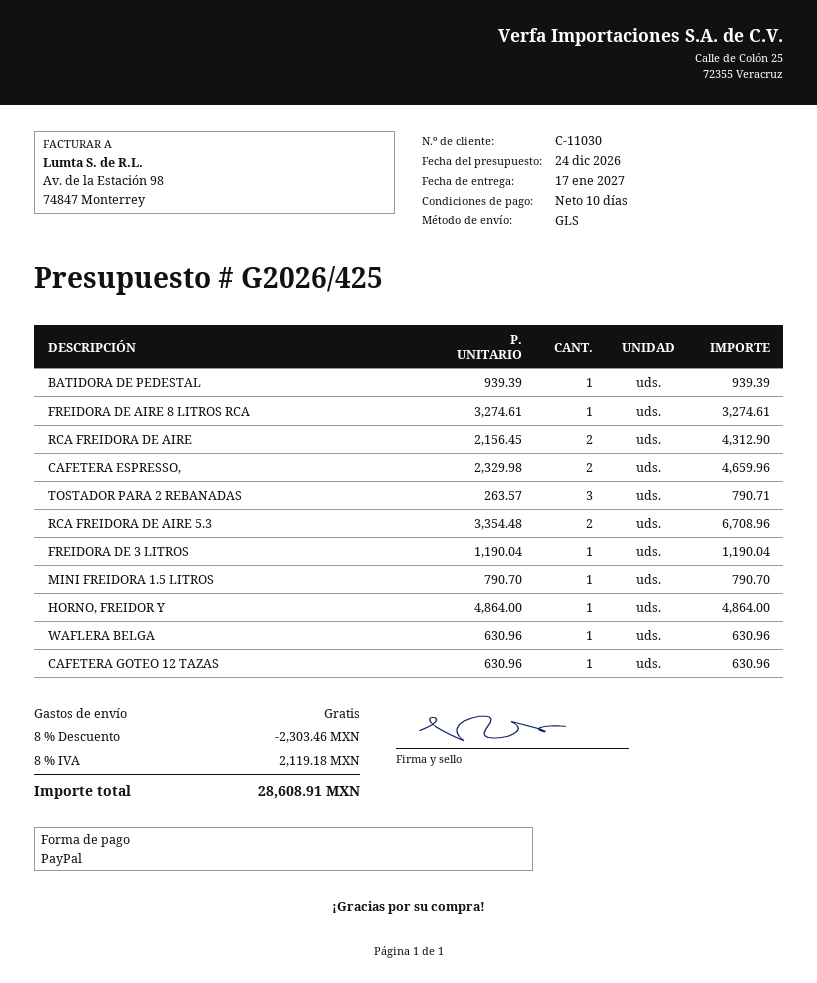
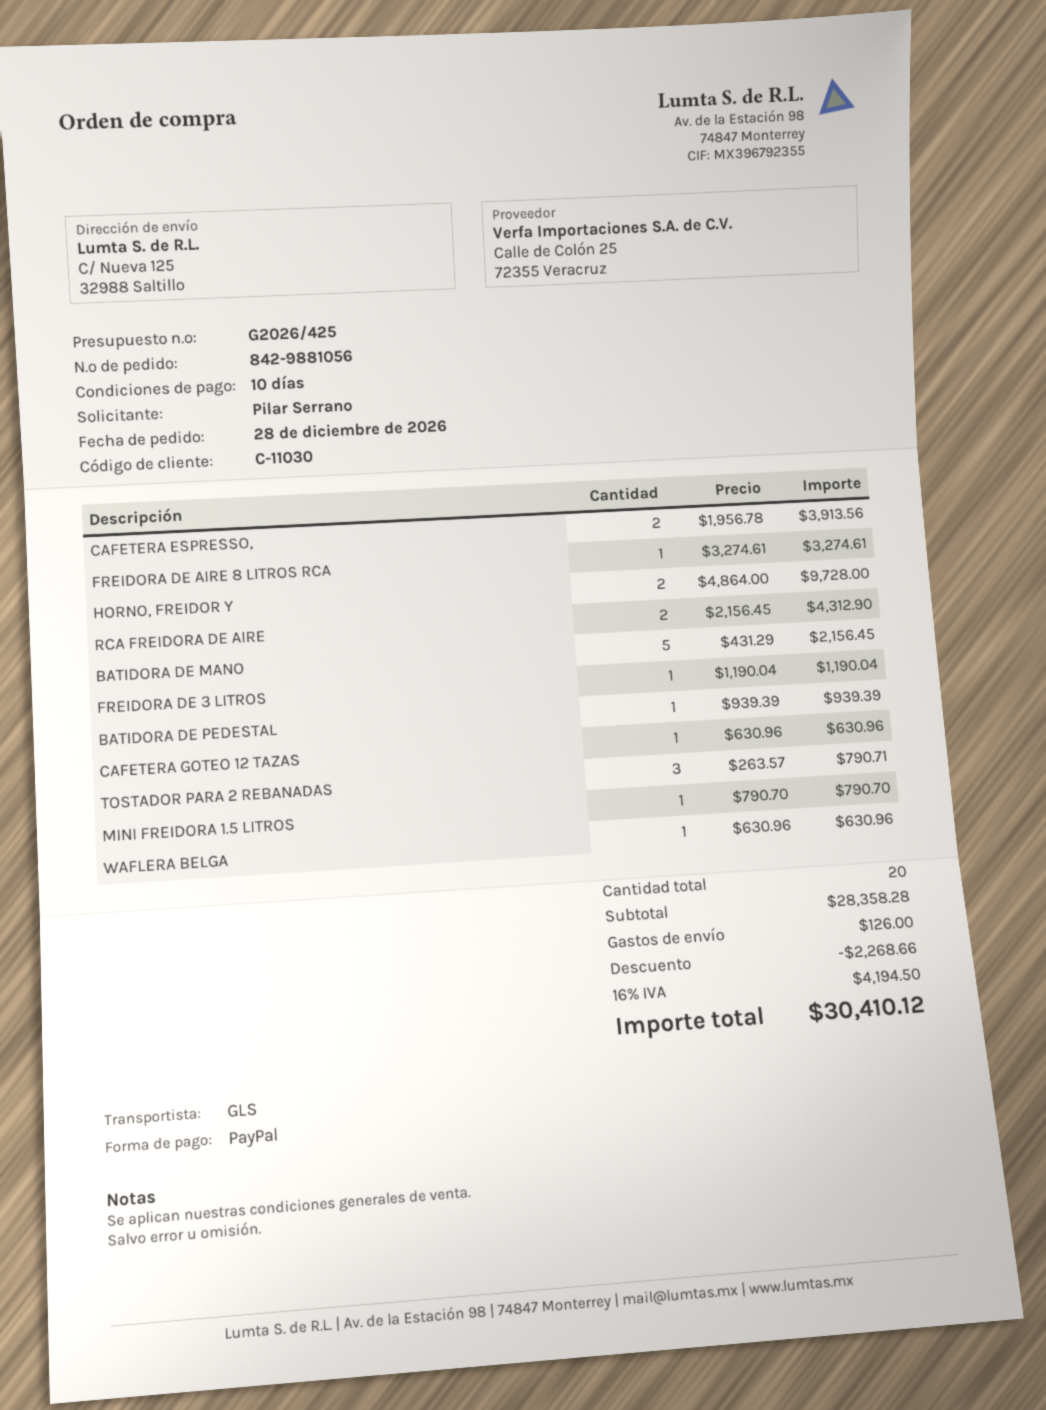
CAFETERA ESPRESSO,: 2 x 2329.98 = 4659.96 -> 2 x 1956.78 = 3913.56
RCA FREIDORA DE AIRE 5.3: 2 x 3354.48 = 6708.96 -> none
HORNO, FREIDOR Y: 1 x 4864.00 = 4864.00 -> 2 x 4864.00 = 9728.00
BATIDORA DE MANO: none -> 5 x 431.29 = 2156.45
discount: 2303.46 -> 2268.66
shipping: 0.00 -> 126.00
tax: 8% = 2119.18 -> 16% = 4194.50
total: 28608.91 -> 30410.12

